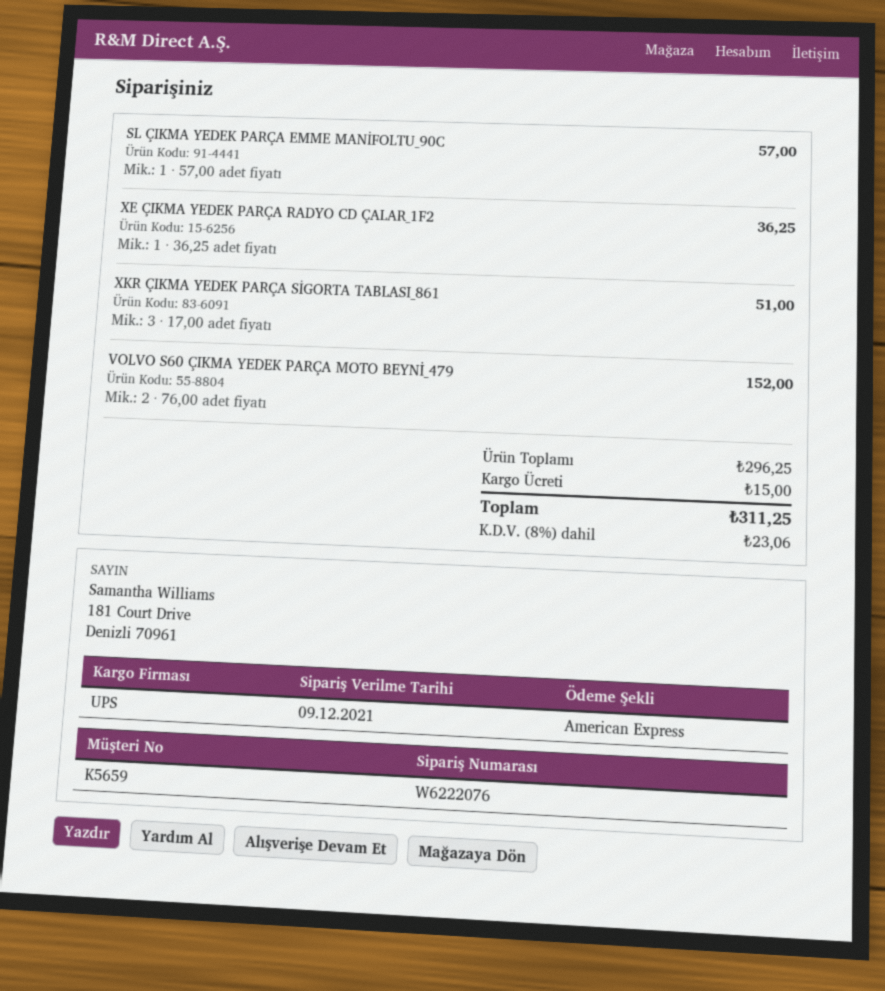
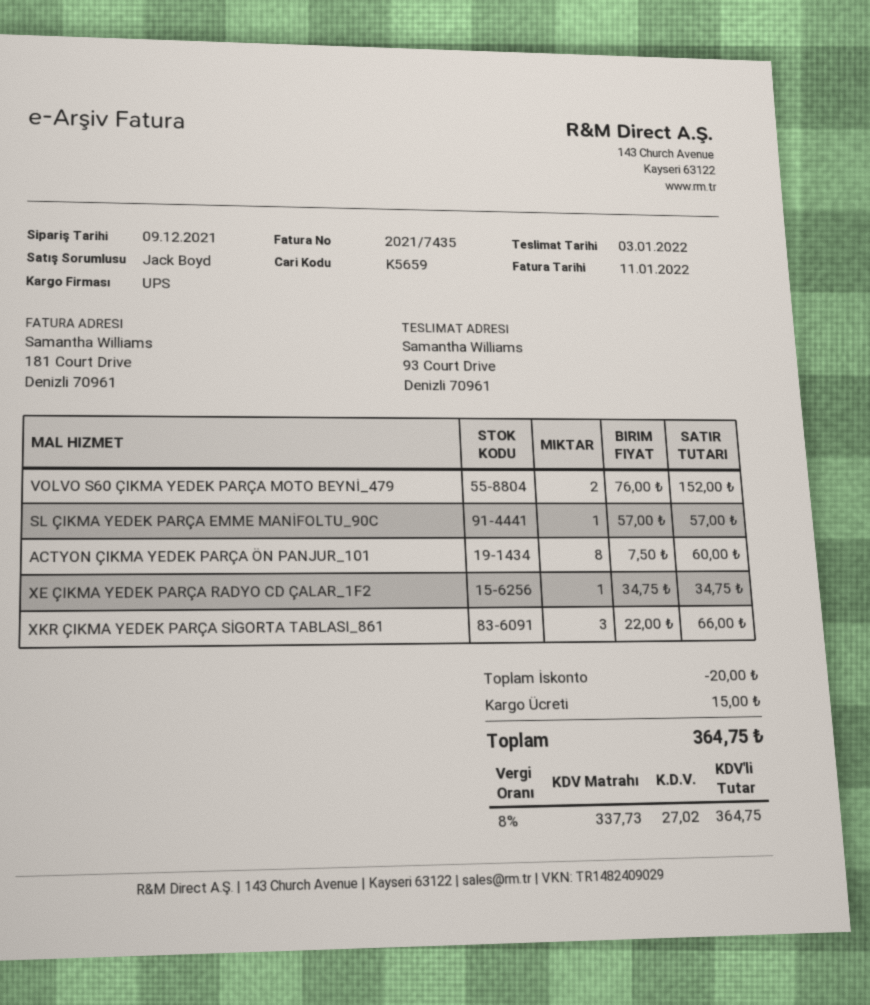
XE ÇIKMA YEDEK PARÇA RADYO CD ÇALAR_1F2: 1 x 36.25 = 36.25 -> 1 x 34.75 = 34.75
XKR ÇIKMA YEDEK PARÇA SİGORTA TABLASI_861: 3 x 17.00 = 51.00 -> 3 x 22.00 = 66.00
ACTYON ÇIKMA YEDEK PARÇA ÖN PANJUR_101: none -> 8 x 7.50 = 60.00
discount: none -> 20.00
tax: 8% = 23.06 -> 8% = 27.02
total: 311.25 -> 364.75

